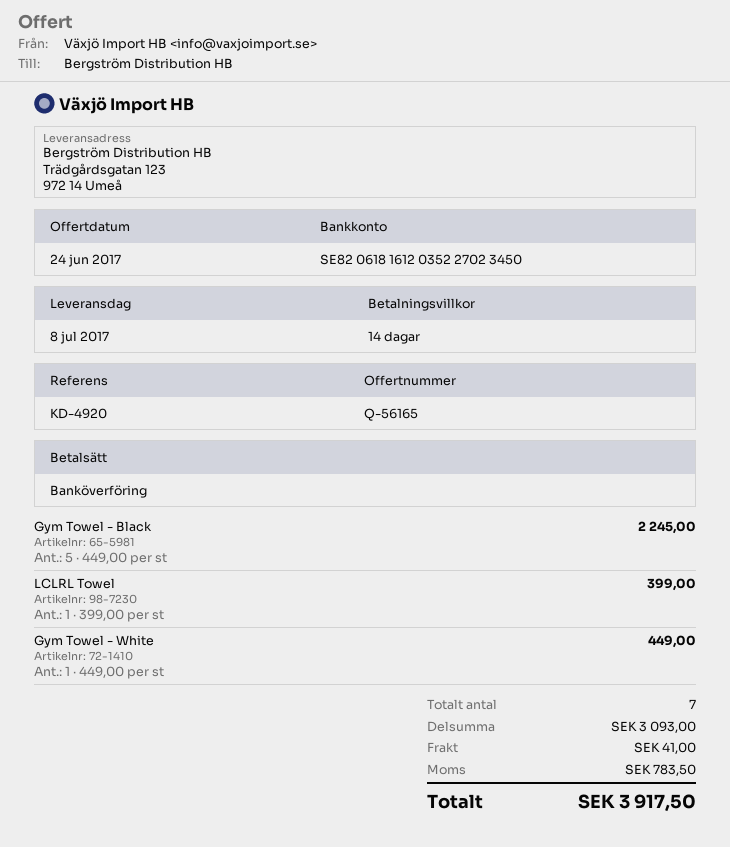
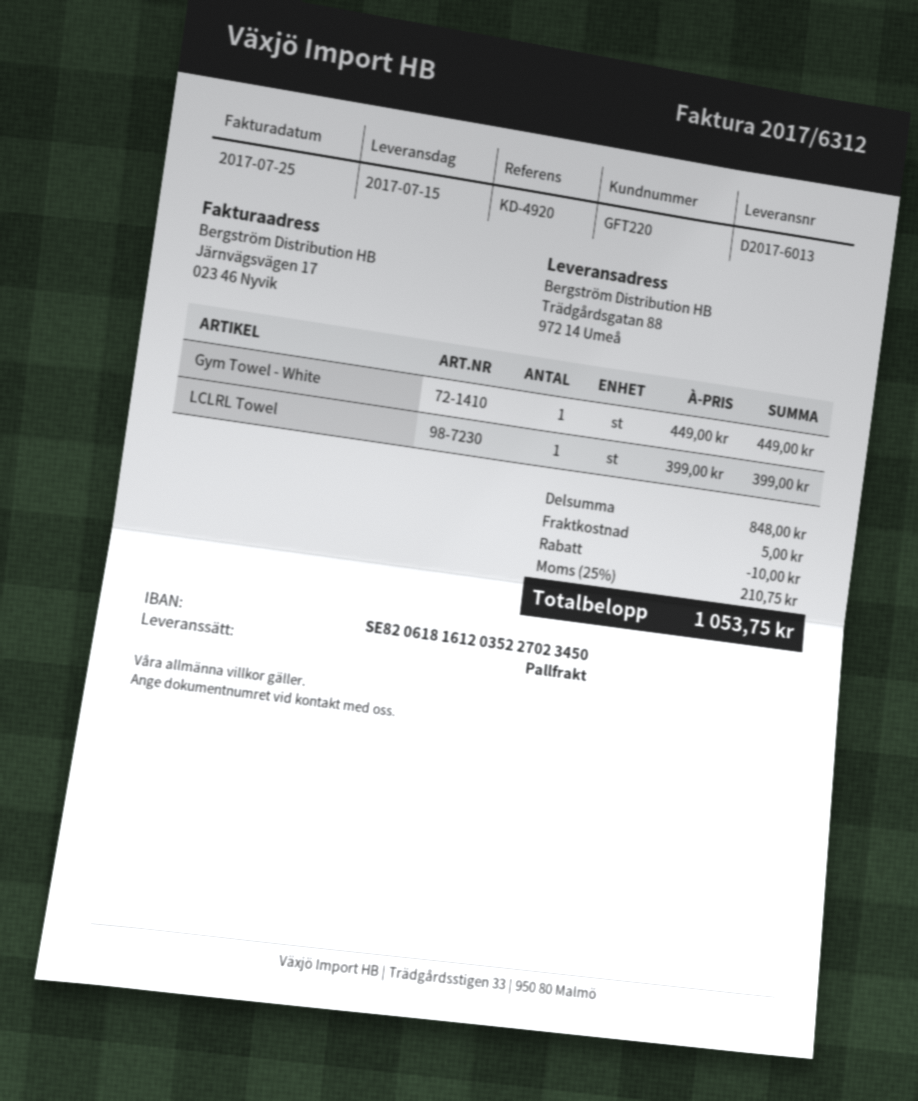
delivery date: 2017-07-08 -> 2017-07-15
ship to: Trädgårdsgatan 123, 972 14 Umeå -> Trädgårdsgatan 88, 972 14 Umeå
Gym Towel - Black: 5 x 449.00 = 2245.00 -> none
subtotal: 3093.00 -> 848.00
discount: none -> 10.00
shipping: 41.00 -> 5.00
tax: 783.50 -> 210.75
total: 3917.50 -> 1053.75

